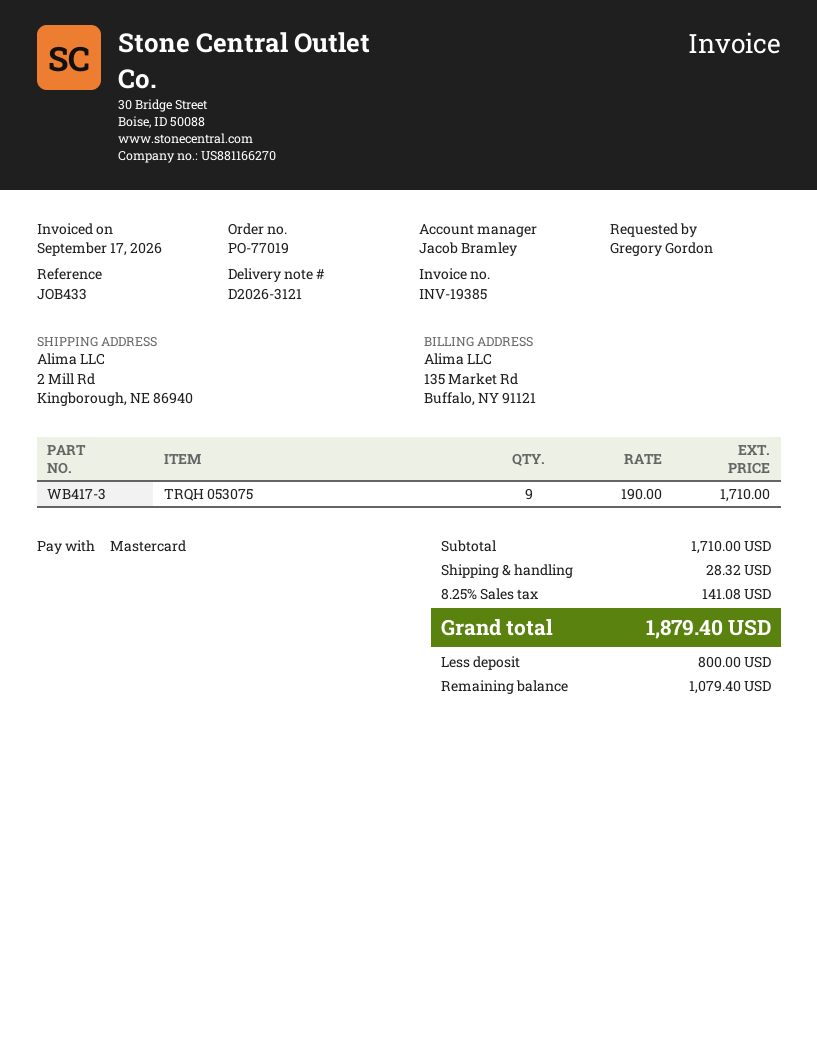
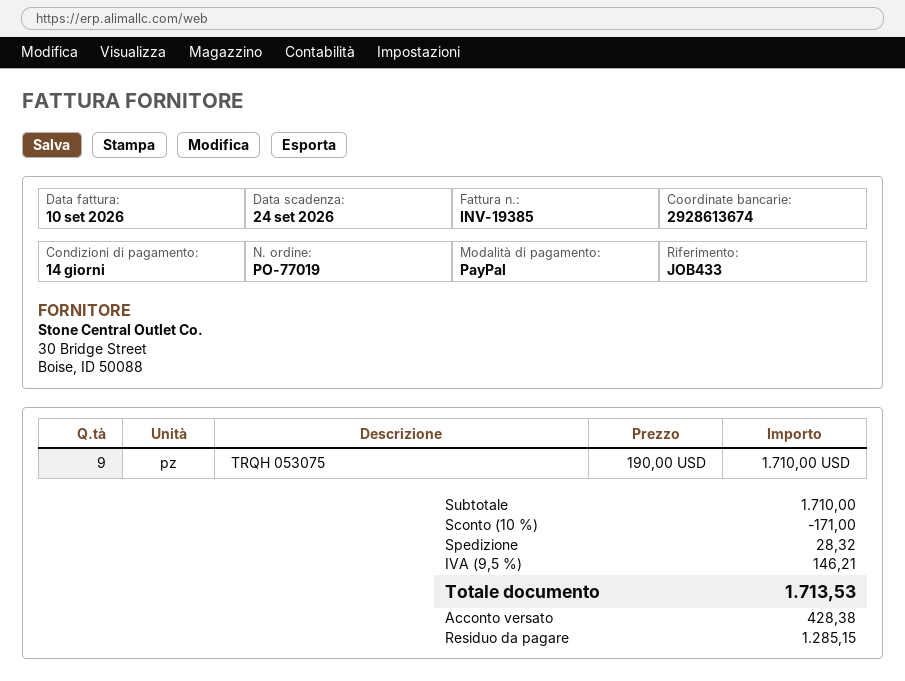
invoice date: 2026-09-17 -> 2026-09-10
payment method: Mastercard -> PayPal
discount: none -> 10% = 171.00
tax: 8.25% = 141.08 -> 9.5% = 146.21
total: 1879.40 -> 1713.53
deposit: 800.00 -> 428.38
balance: 1079.40 -> 1285.15

